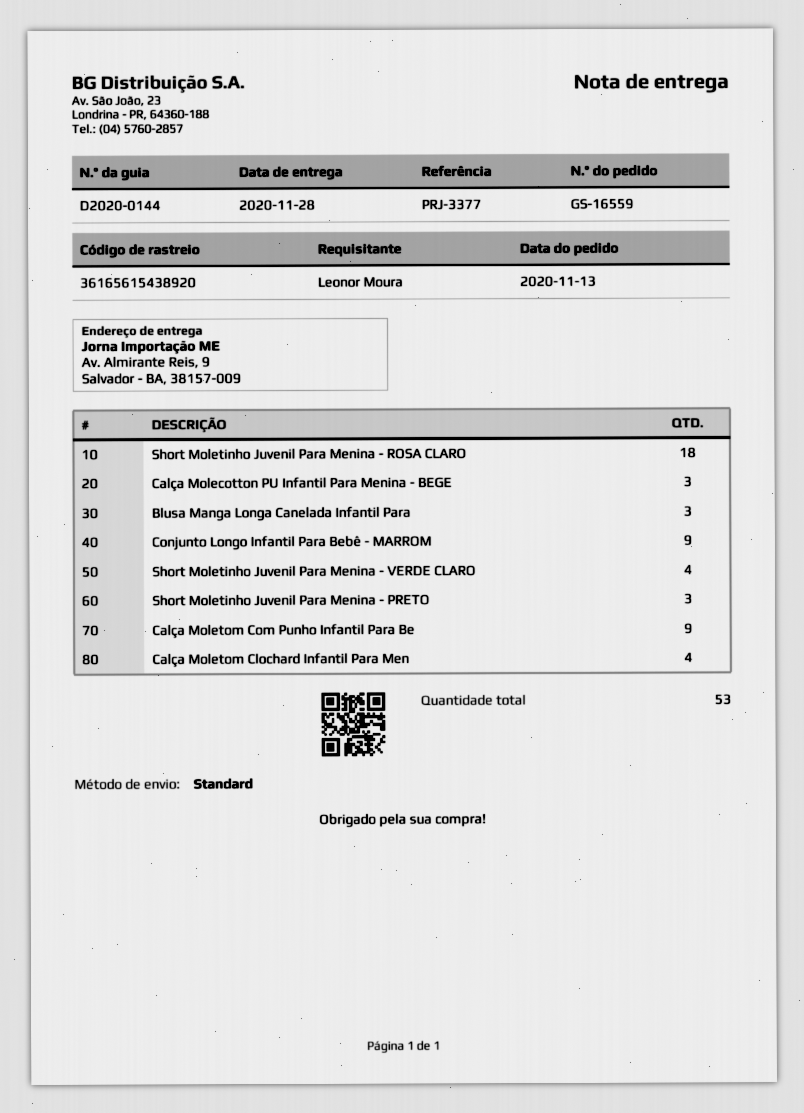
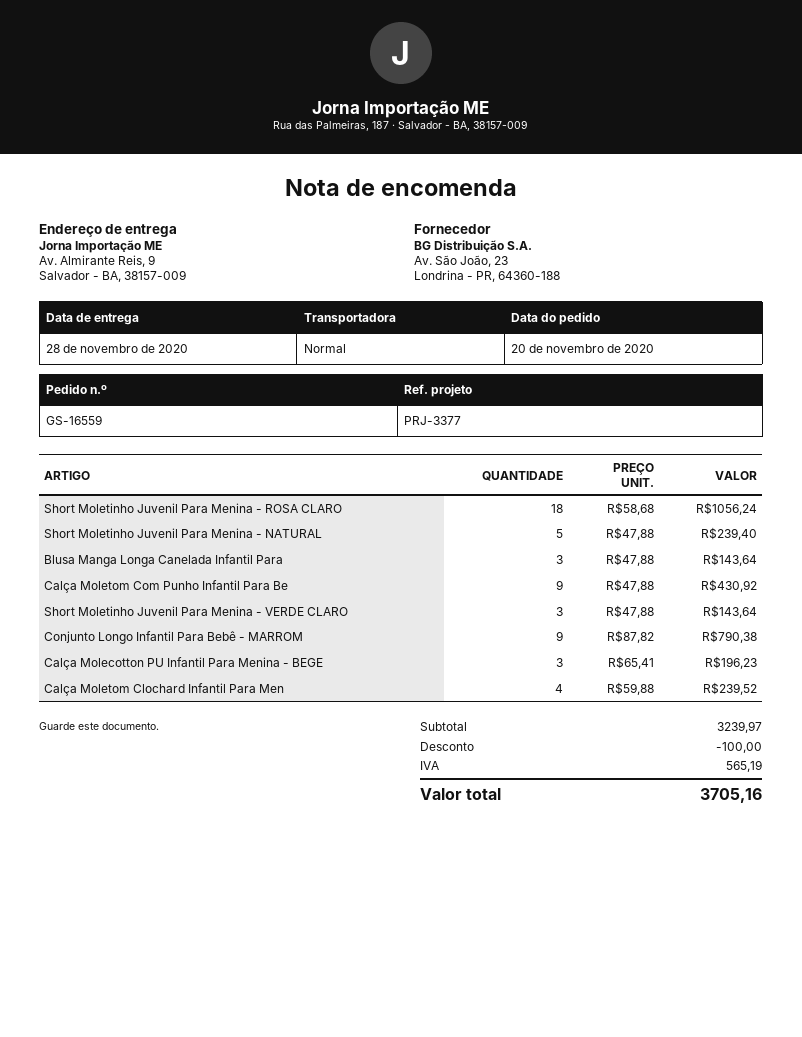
order date: 2020-11-13 -> 2020-11-20
Short Moletinho Juvenil Para Menina - VERDE CLARO: 4 -> 3
Short Moletinho Juvenil Para Menina - PRETO: 3 -> none
Short Moletinho Juvenil Para Menina - NATURAL: none -> 5

